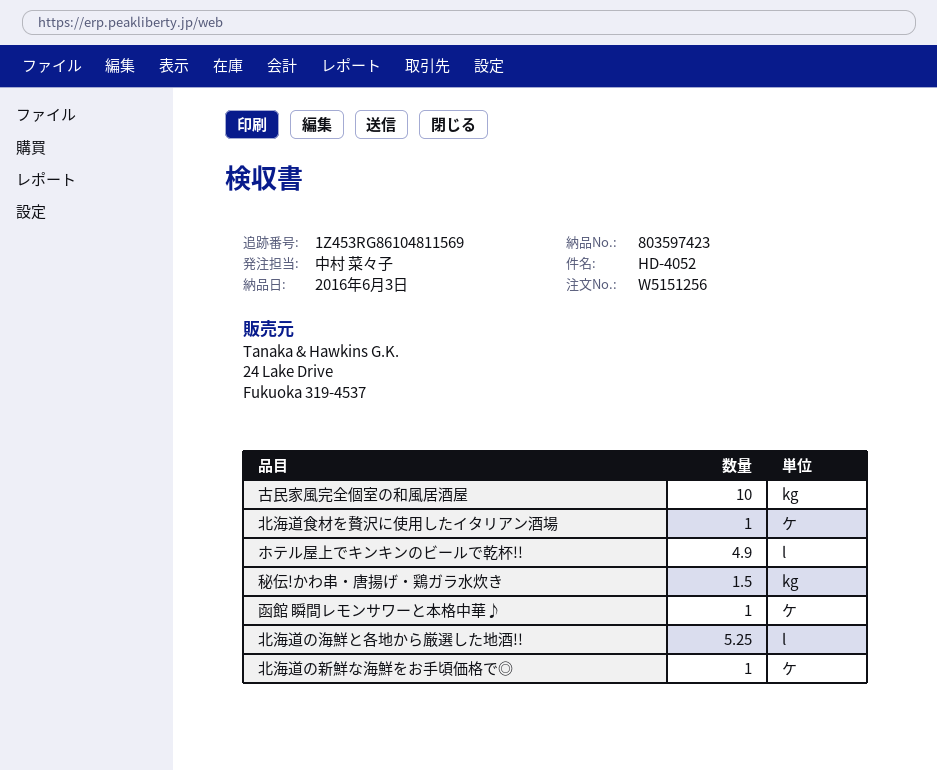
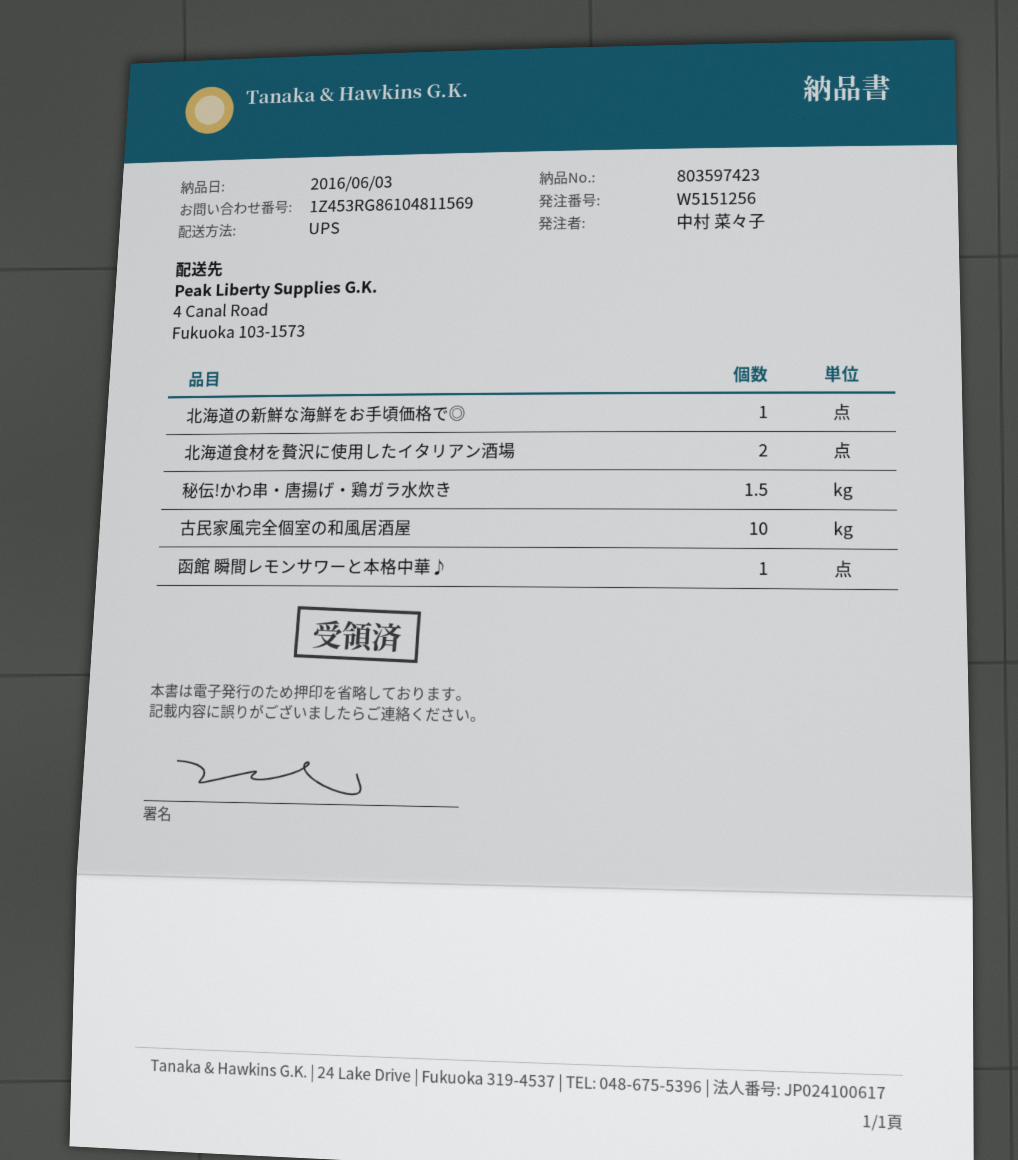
北海道食材を贅沢に使用したイタリアン酒場: 1 -> 2
ホテル屋上でキンキンのビールで乾杯!!: 4.9 -> none
北海道の海鮮と各地から厳選した地酒!!: 5.25 -> none

